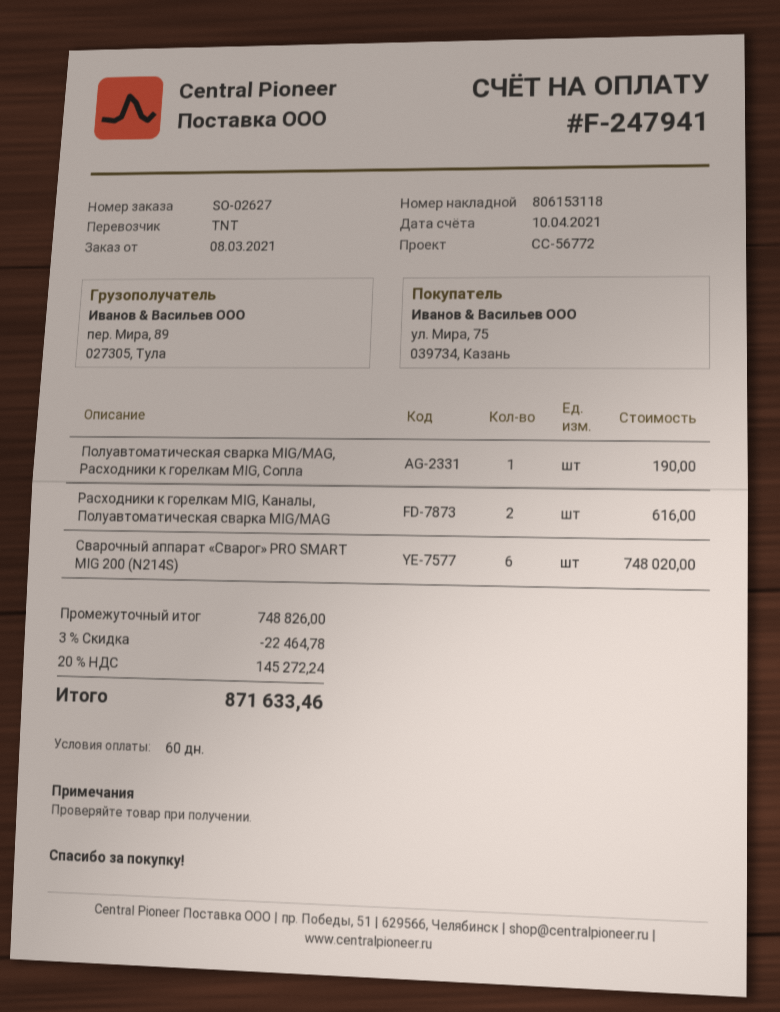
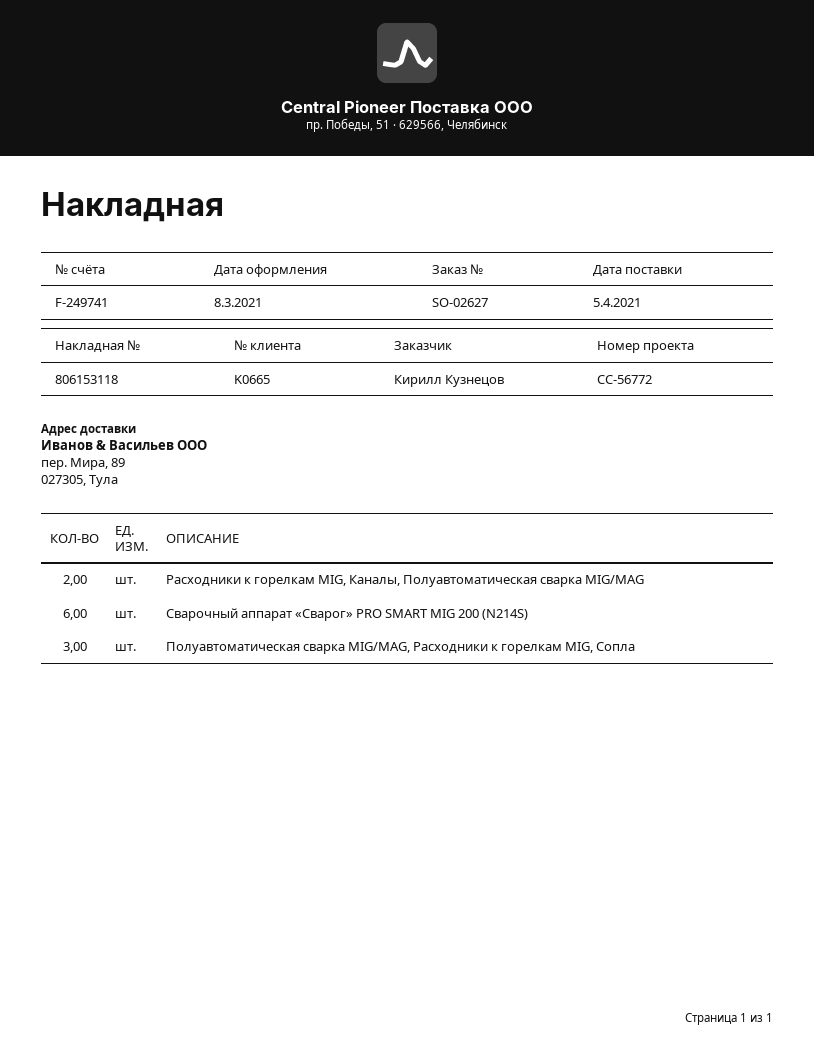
invoice number: F-247941 -> F-249741
Полуавтоматическая сварка MIG/MAG, Расходники к горелкам MIG, Сопла: 1 -> 3

